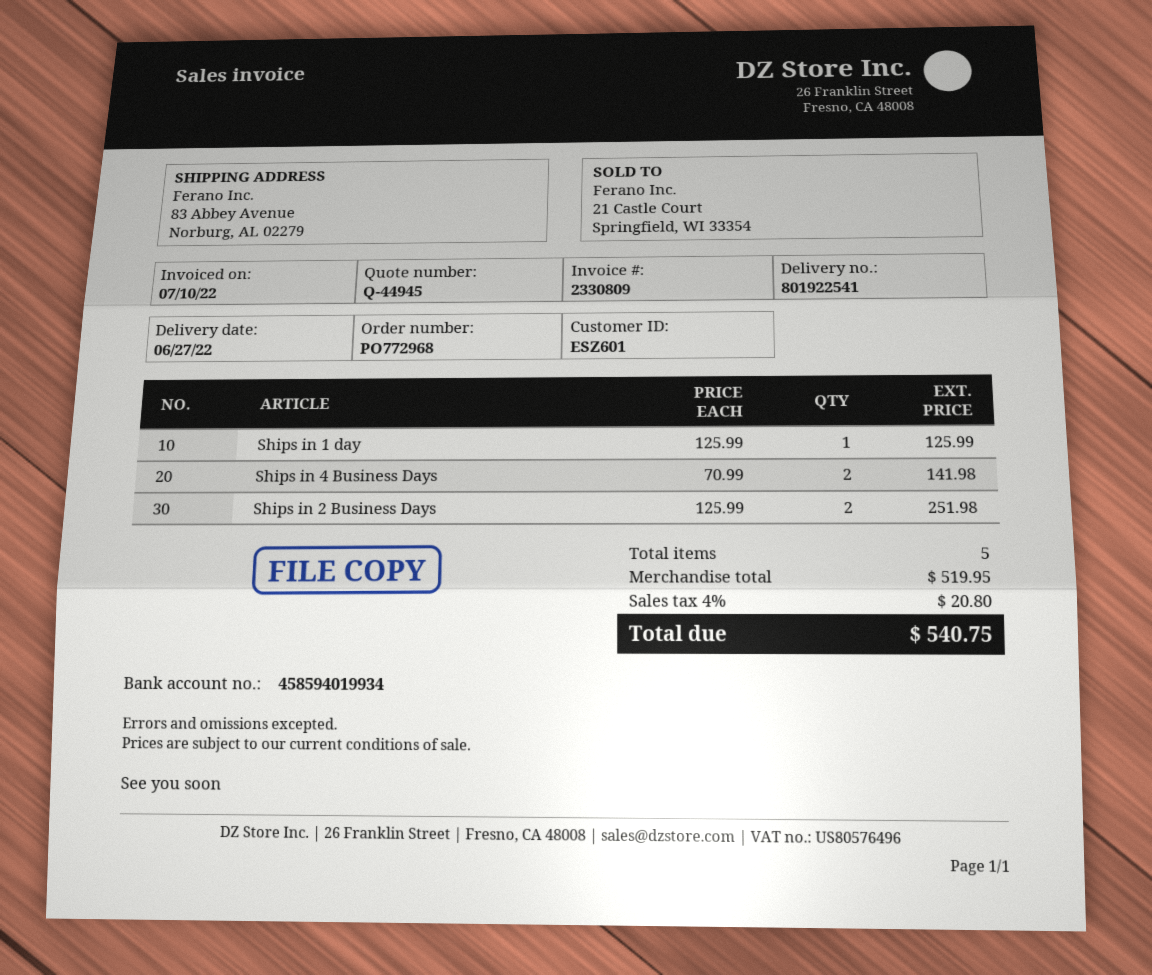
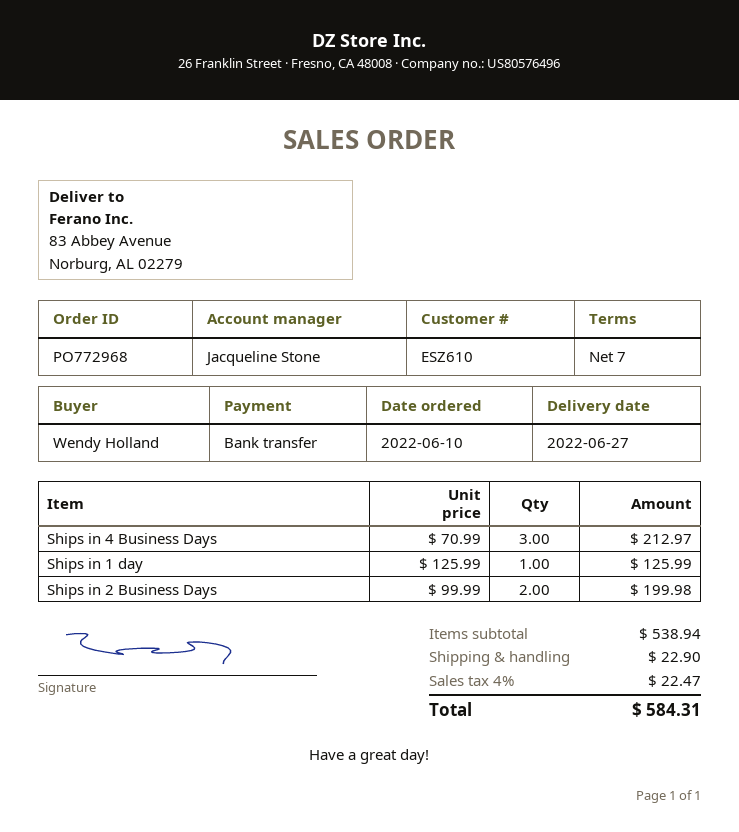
customer number: ESZ601 -> ESZ610
Ships in 4 Business Days: 2 x 70.99 = 141.98 -> 3 x 70.99 = 212.97
Ships in 2 Business Days: 2 x 125.99 = 251.98 -> 2 x 99.99 = 199.98
subtotal: 519.95 -> 538.94
shipping: none -> 22.90
tax: 4% = 20.80 -> 4% = 22.47
total: 540.75 -> 584.31

